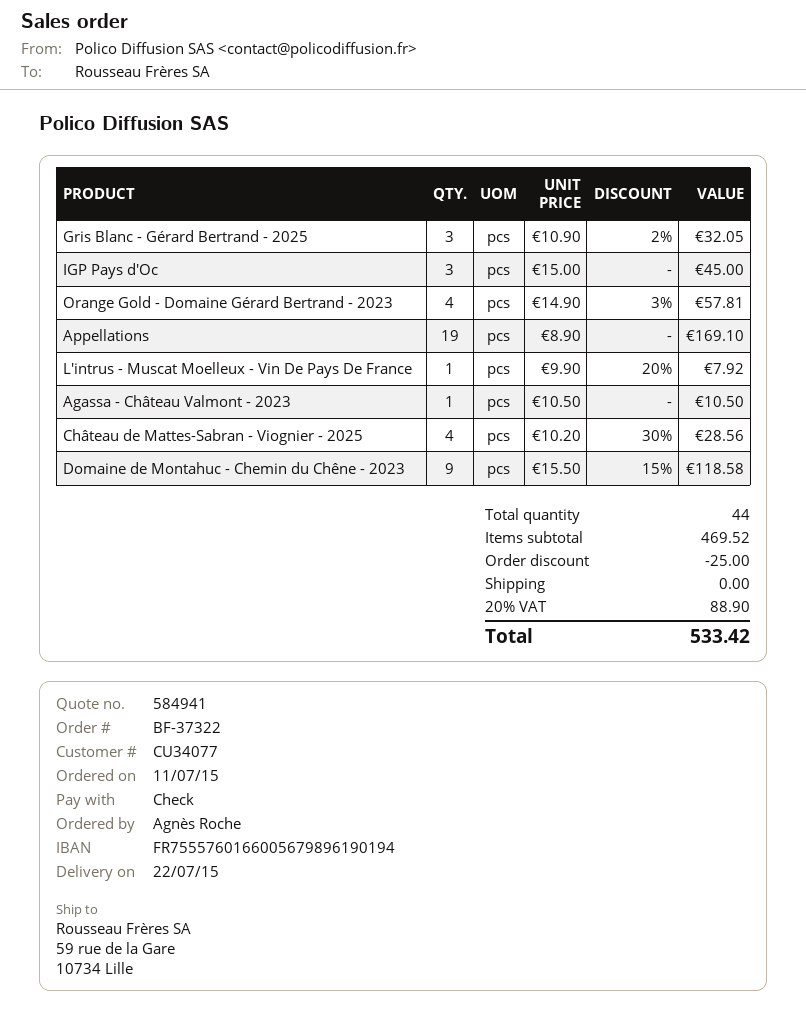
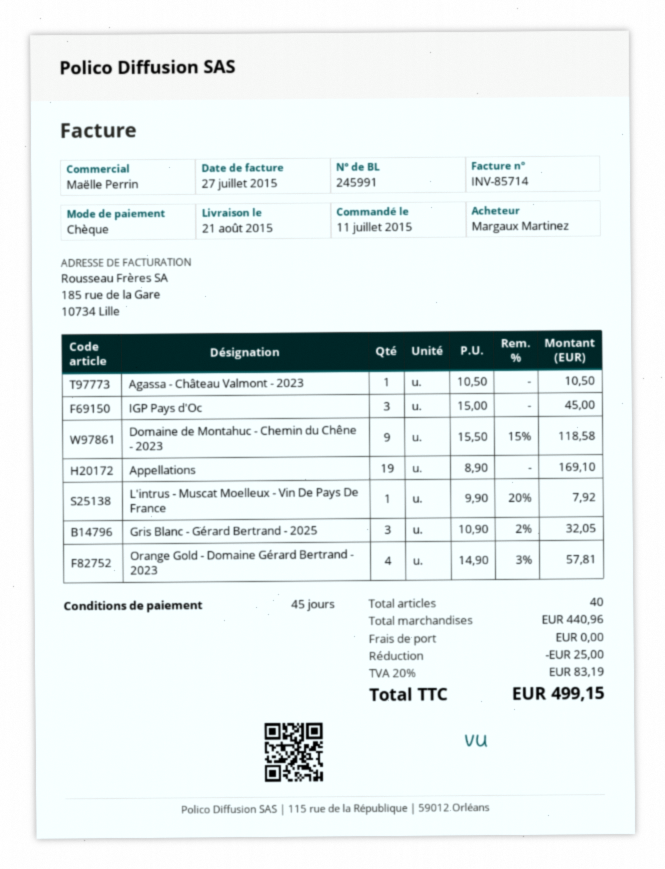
delivery date: 2015-07-22 -> 2015-08-21
ordered by: Agnès Roche -> Margaux Martinez
Château de Mattes-Sabran - Viognier - 2025: 4 x 10.20 - 30% = 28.56 -> none
total quantity: 44 -> 40
subtotal: 469.52 -> 440.96
tax: 20% = 88.90 -> 20% = 83.19
total: 533.42 -> 499.15

